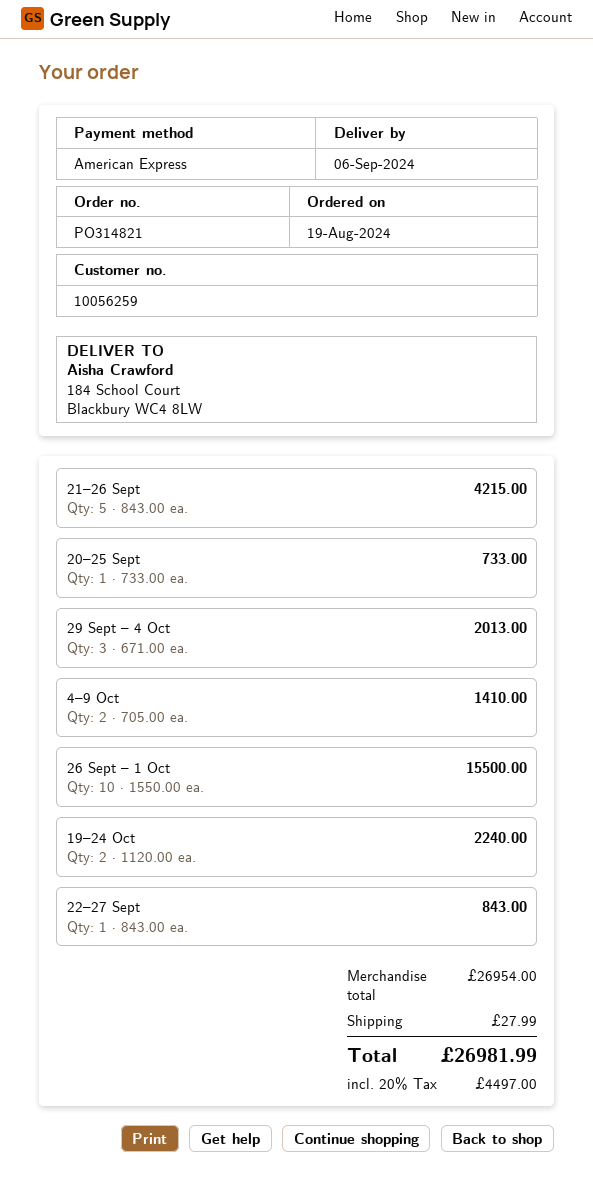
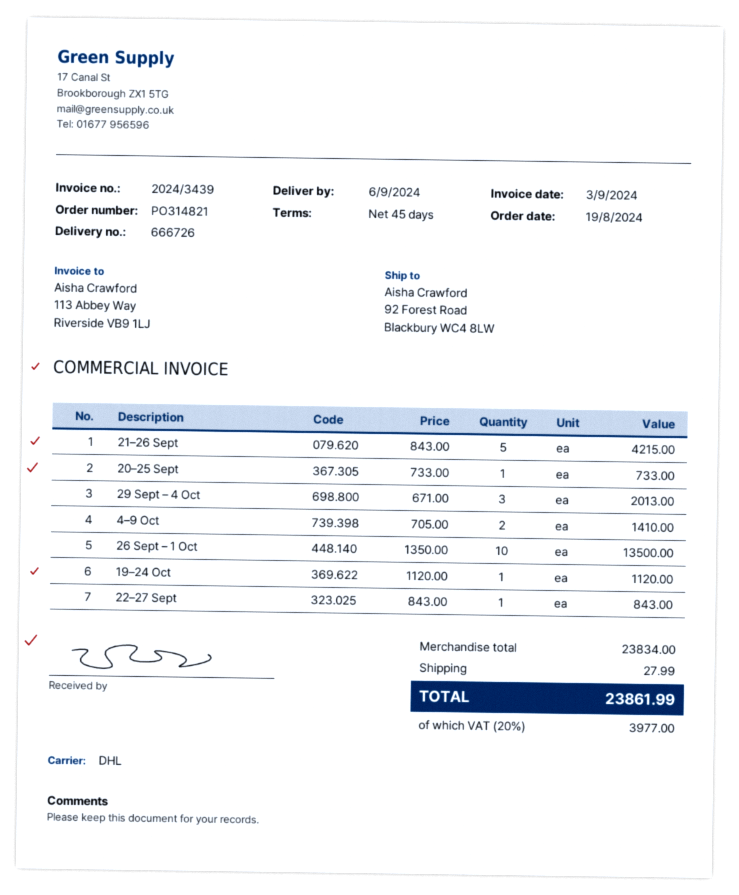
ship to: 184 School Court, Blackbury WC4 8LW -> 92 Forest Road, Blackbury WC4 8LW
26 Sept – 1 Oct: 10 x 1550.00 = 15500.00 -> 10 x 1350.00 = 13500.00
19–24 Oct: 2 x 1120.00 = 2240.00 -> 1 x 1120.00 = 1120.00
subtotal: 26954.00 -> 23834.00
tax: 20% = 4497.00 -> 20% = 3977.00
total: 26981.99 -> 23861.99

